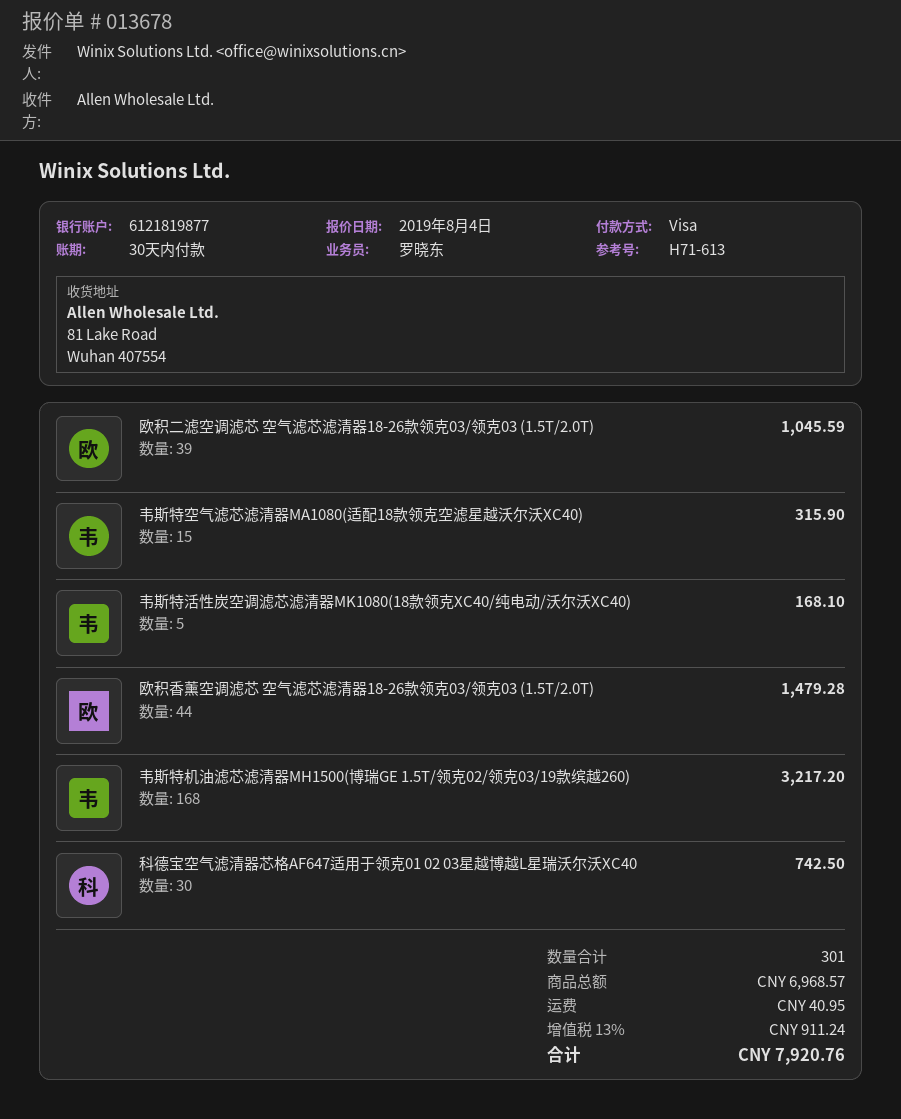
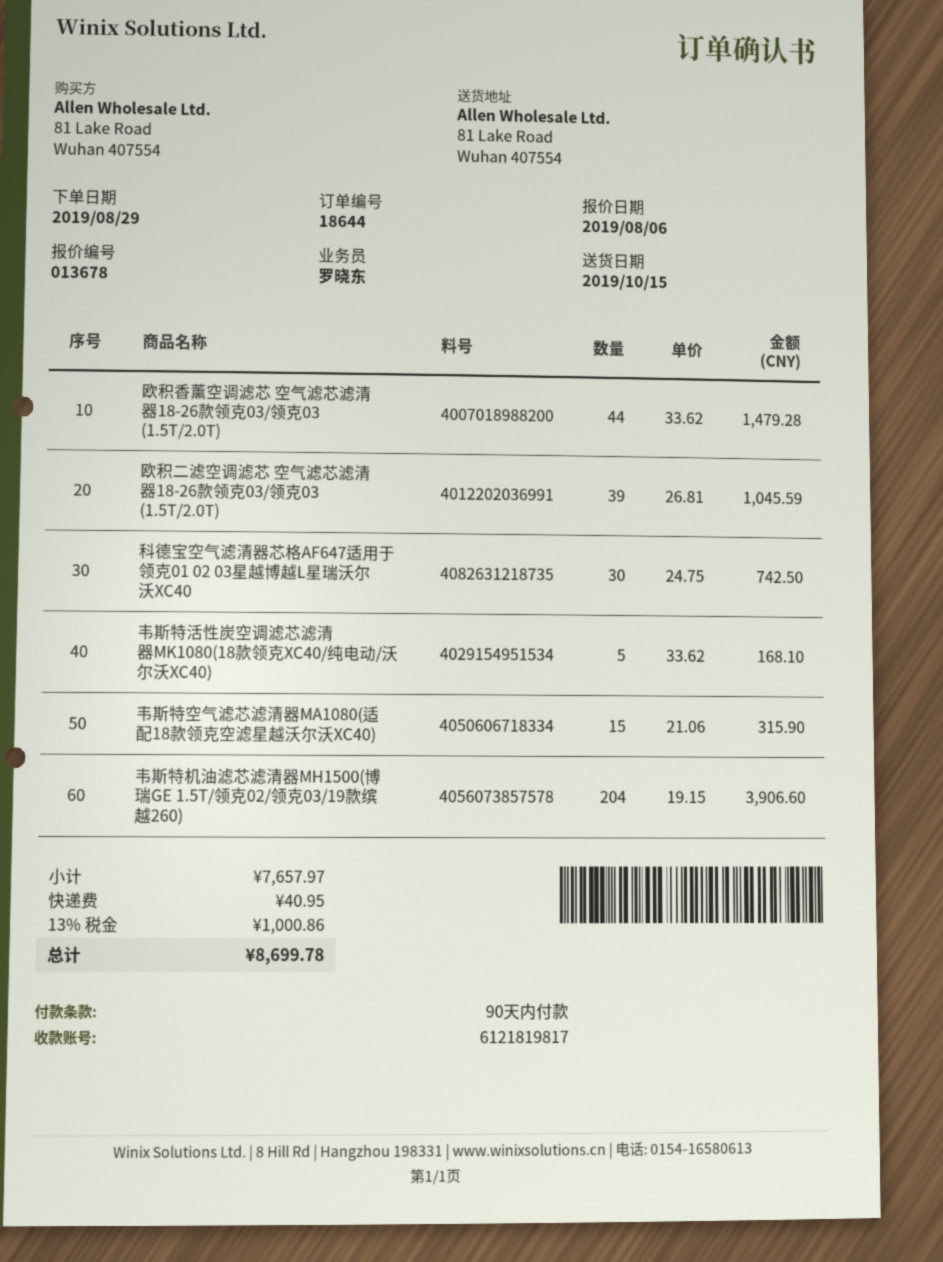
quote date: 2019-08-04 -> 2019-08-06
payment terms: 30 days -> 90 days
bank account: 6121819877 -> 6121819817
韦斯特机油滤芯滤清器MH1500(博瑞GE 1.5T/领克02/领克03/19款缤越260): 168 for 3217.20 -> 204 for 3906.60
subtotal: 6968.57 -> 7657.97
tax: 13% = 911.24 -> 13% = 1000.86
total: 7920.76 -> 8699.78

